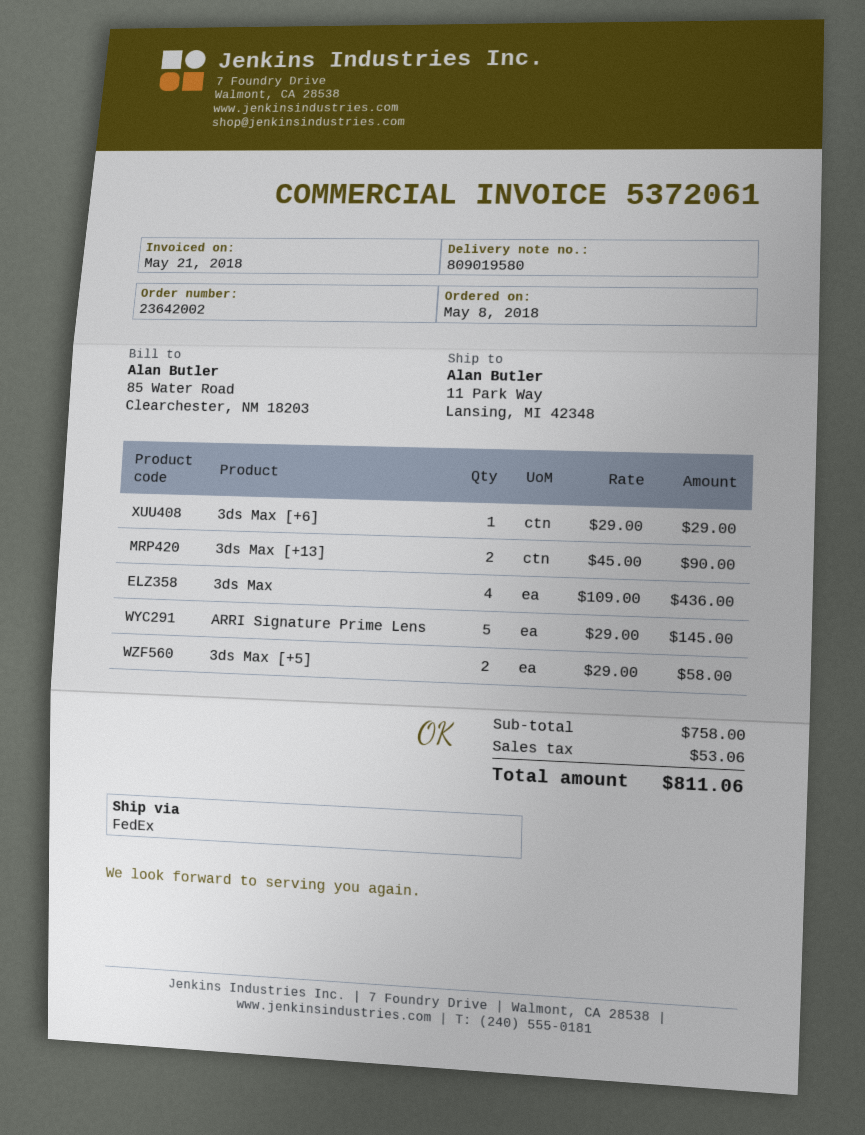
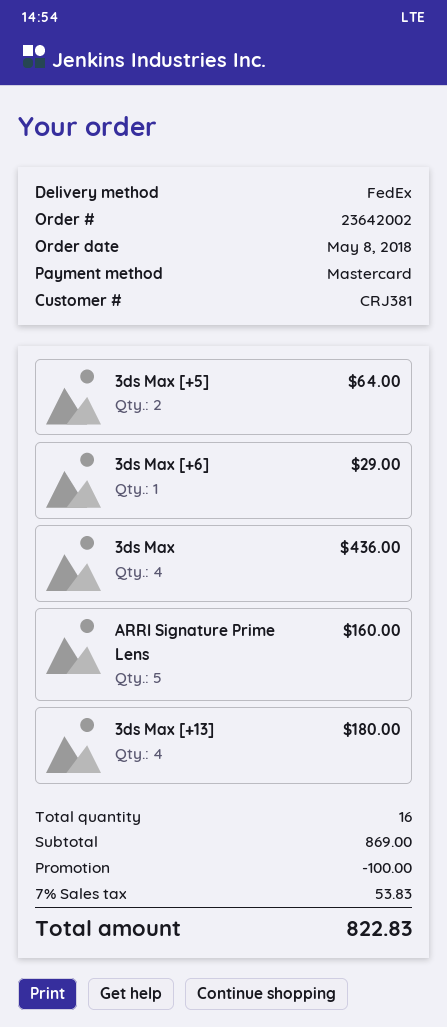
3ds Max [+13]: 2 for 90.00 -> 4 for 180.00
ARRI Signature Prime Lens: 5 for 145.00 -> 5 for 160.00
3ds Max [+5]: 2 for 58.00 -> 2 for 64.00
subtotal: 758.00 -> 869.00
discount: none -> 100.00
tax: 53.06 -> 53.83
total: 811.06 -> 822.83

